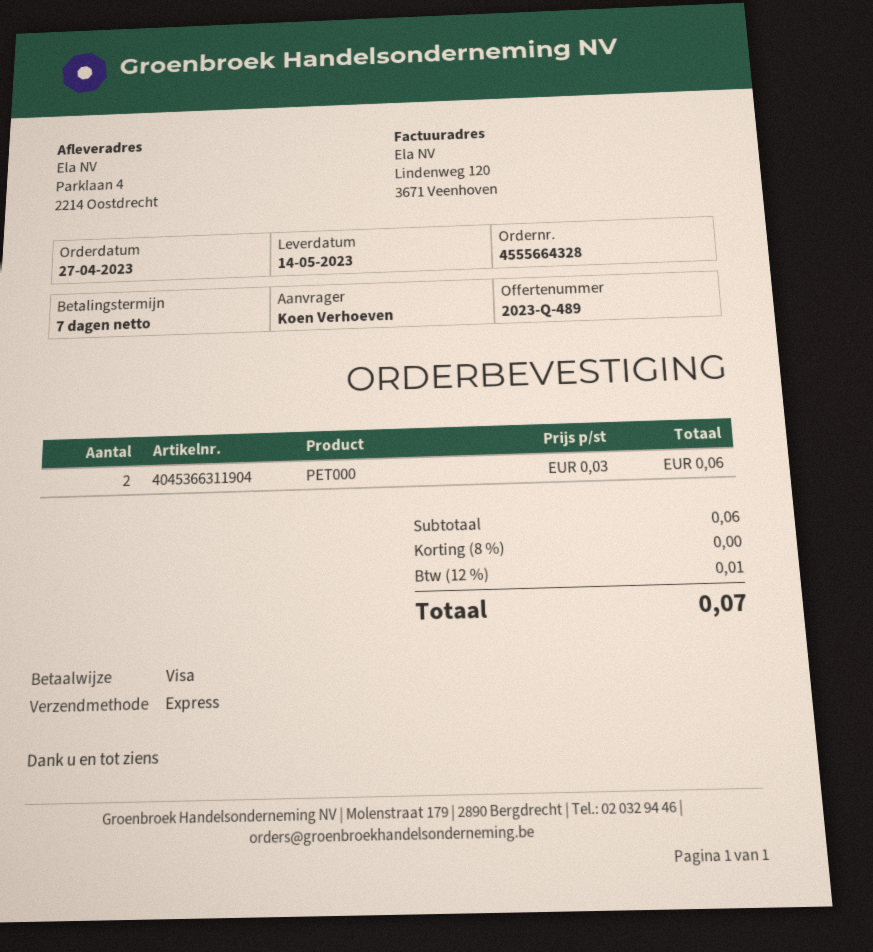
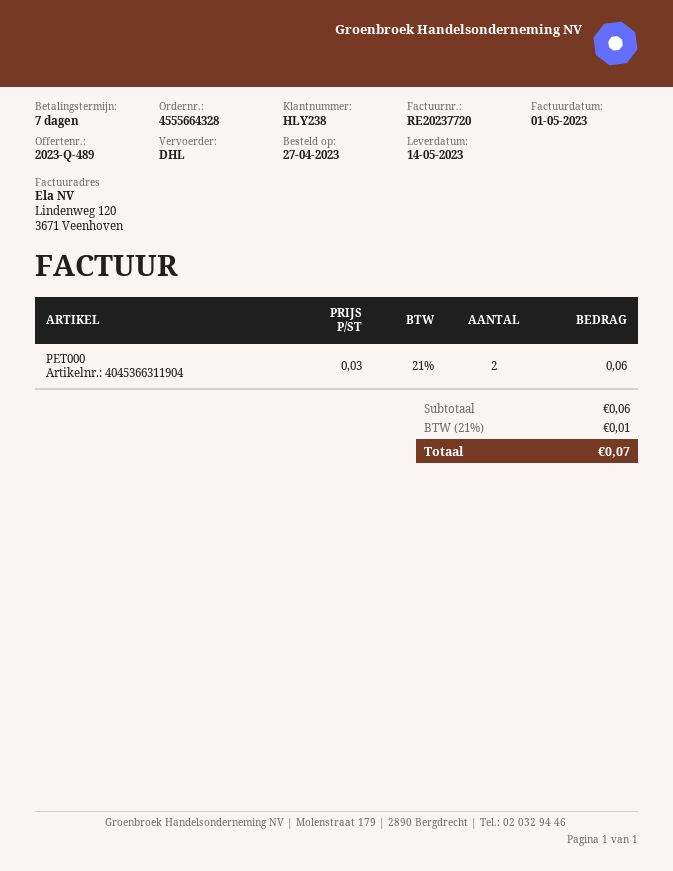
shipping method: express -> DHL
discount: 8% = 0.00 -> none
tax: 12% = 0.01 -> 21% = 0.01

